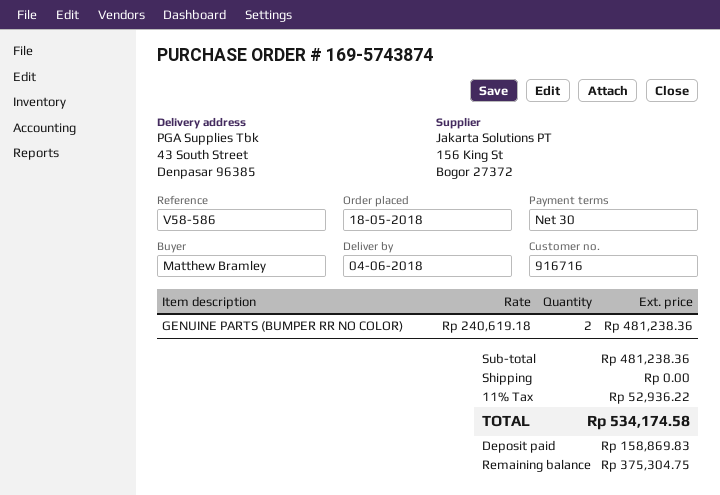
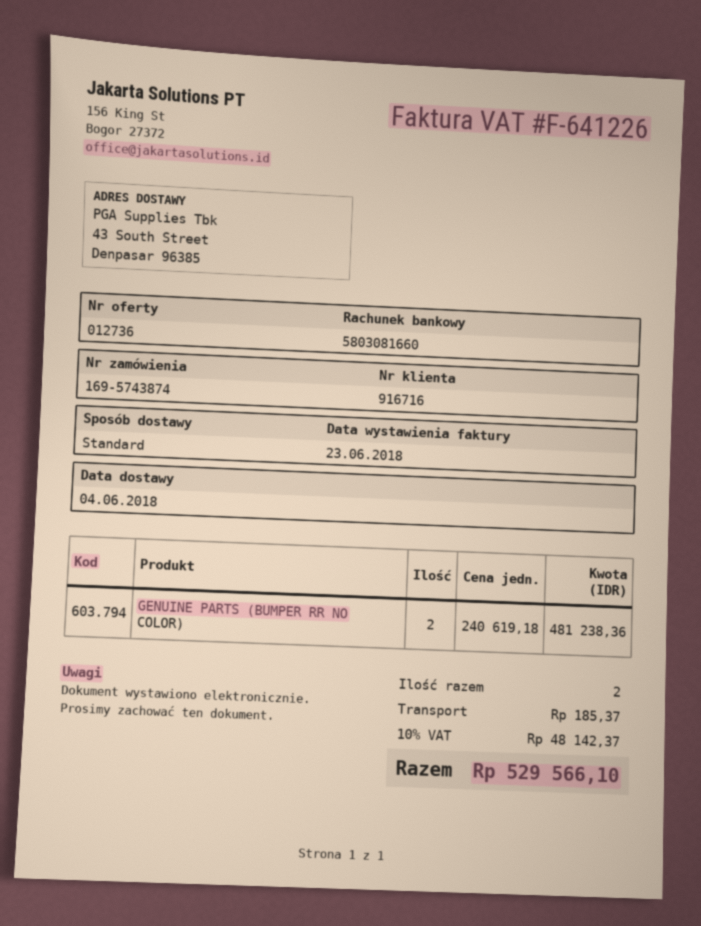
shipping: 0.00 -> 185.37
tax: 11% = 52936.22 -> 10% = 48142.37
total: 534174.58 -> 529566.10

